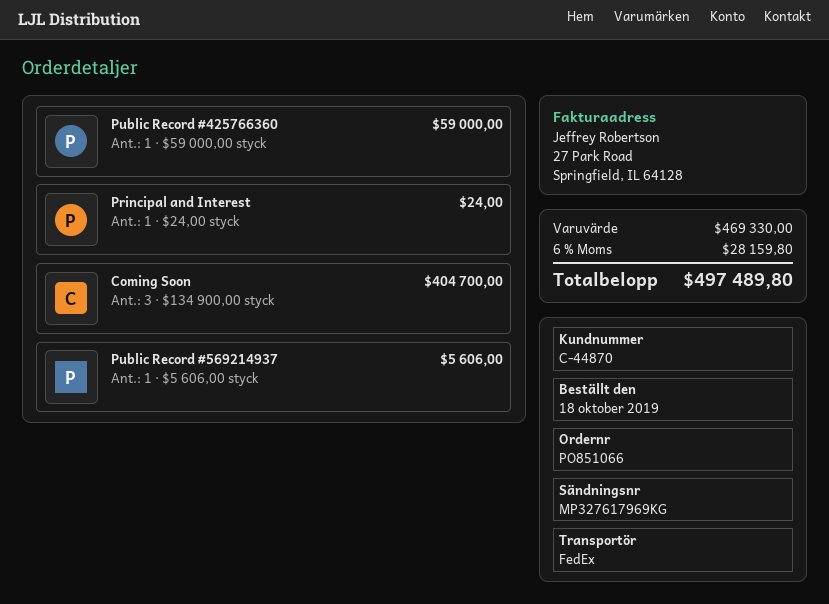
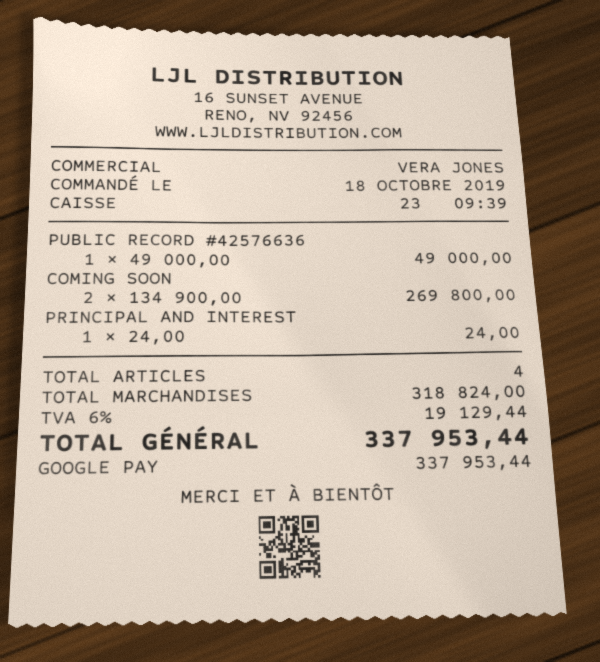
Public Record #425766360: 1 x 59000.00 = 59000.00 -> 1 x 49000.00 = 49000.00
Coming Soon: 3 x 134900.00 = 404700.00 -> 2 x 134900.00 = 269800.00
Public Record #569214937: 1 x 5606.00 = 5606.00 -> none
subtotal: 469330.00 -> 318824.00
tax: 6% = 28159.80 -> 6% = 19129.44
total: 497489.80 -> 337953.44

